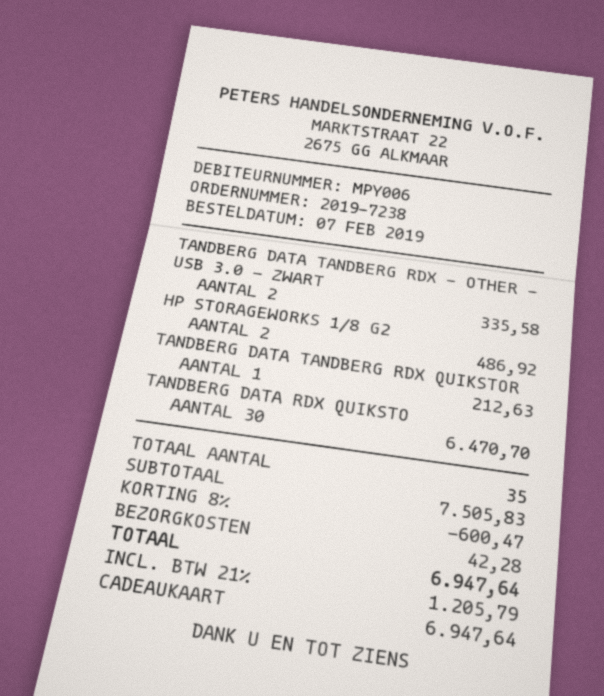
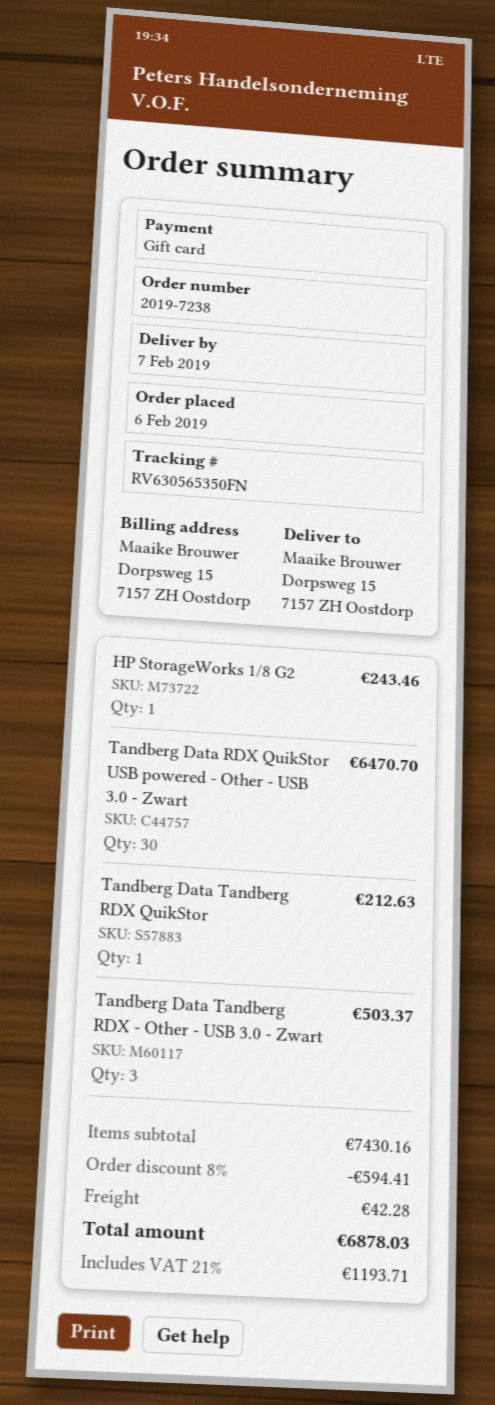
order date: 2019-02-07 -> 2019-02-06
TANDBERG DATA TANDBERG RDX - OTHER - USB 3.0 - ZWART: 2 for 335.58 -> 3 for 503.37
HP STORAGEWORKS 1/8 G2: 2 for 486.92 -> 1 for 243.46
subtotal: 7505.83 -> 7430.16
discount: 8% = 600.47 -> 8% = 594.41
tax: 21% = 1205.79 -> 21% = 1193.71
total: 6947.64 -> 6878.03

